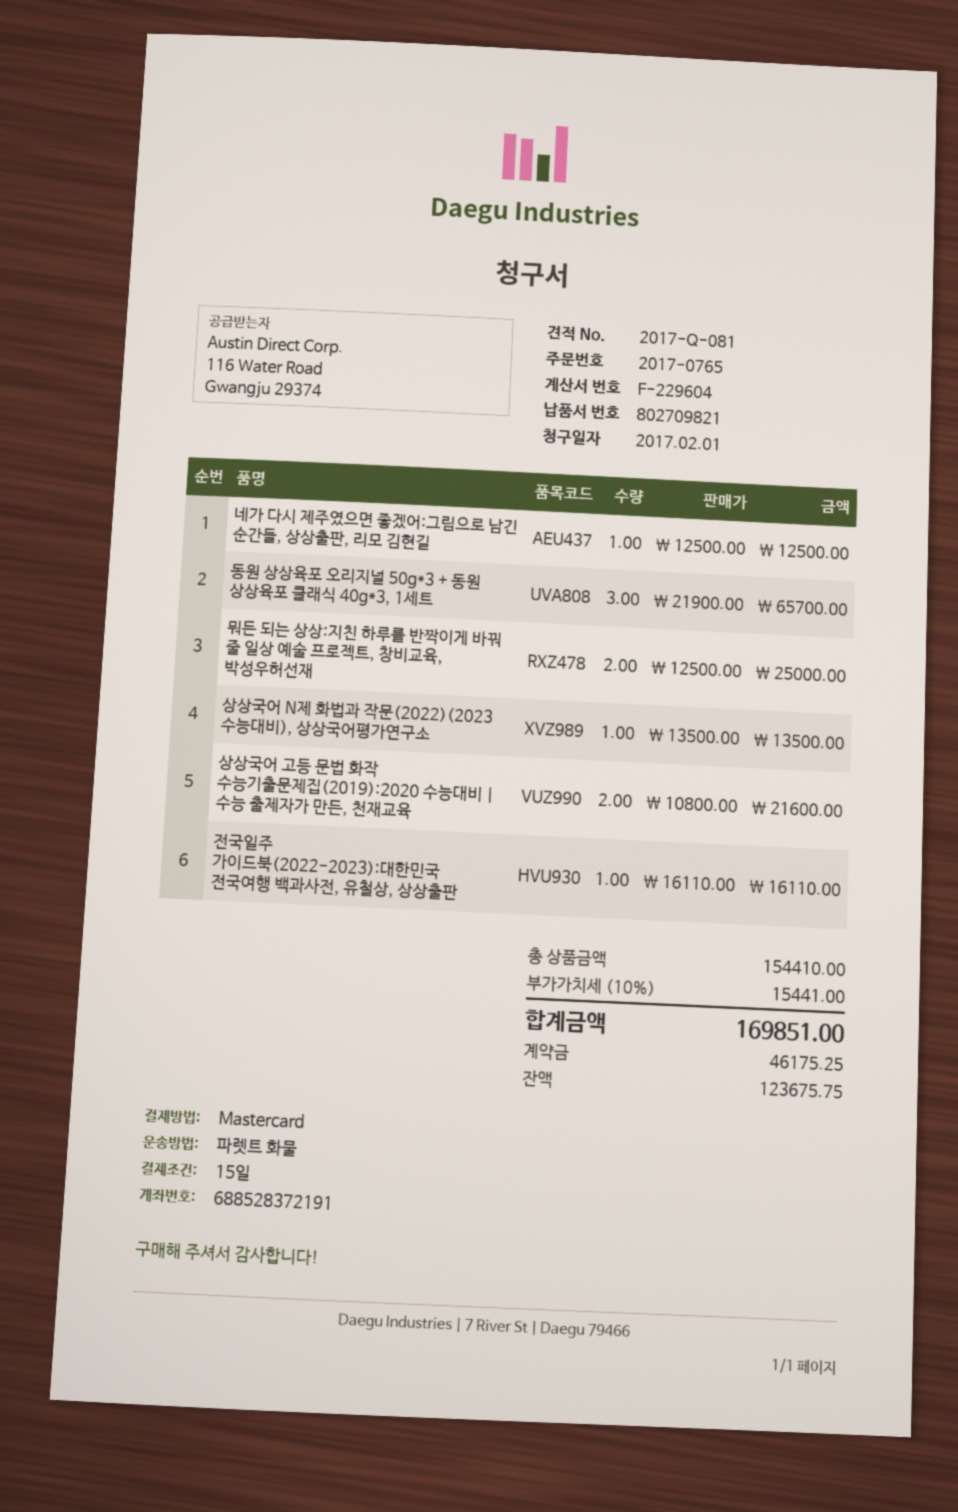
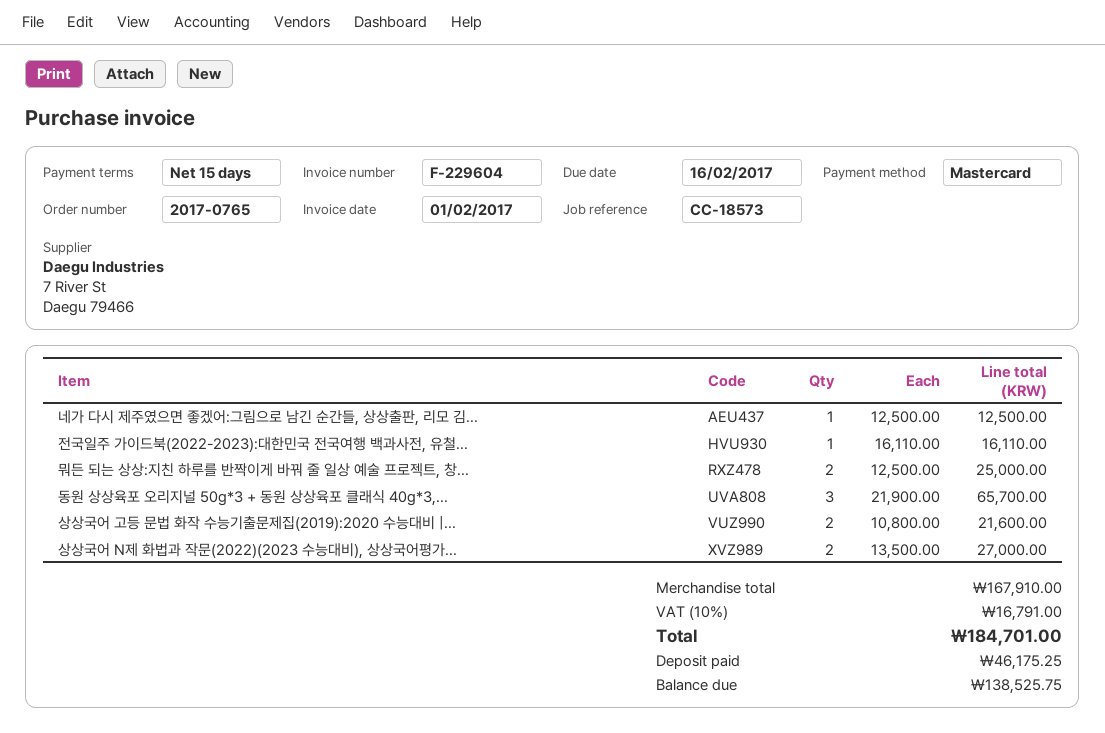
상상국어 N제 화법과 작문(2022)(2023 수능대비), 상상국어평가연구소: 1 x 13500.00 = 13500.00 -> 2 x 13500.00 = 27000.00
subtotal: 154410.00 -> 167910.00
tax: 10% = 15441.00 -> 10% = 16791.00
total: 169851.00 -> 184701.00
balance: 123675.75 -> 138525.75

